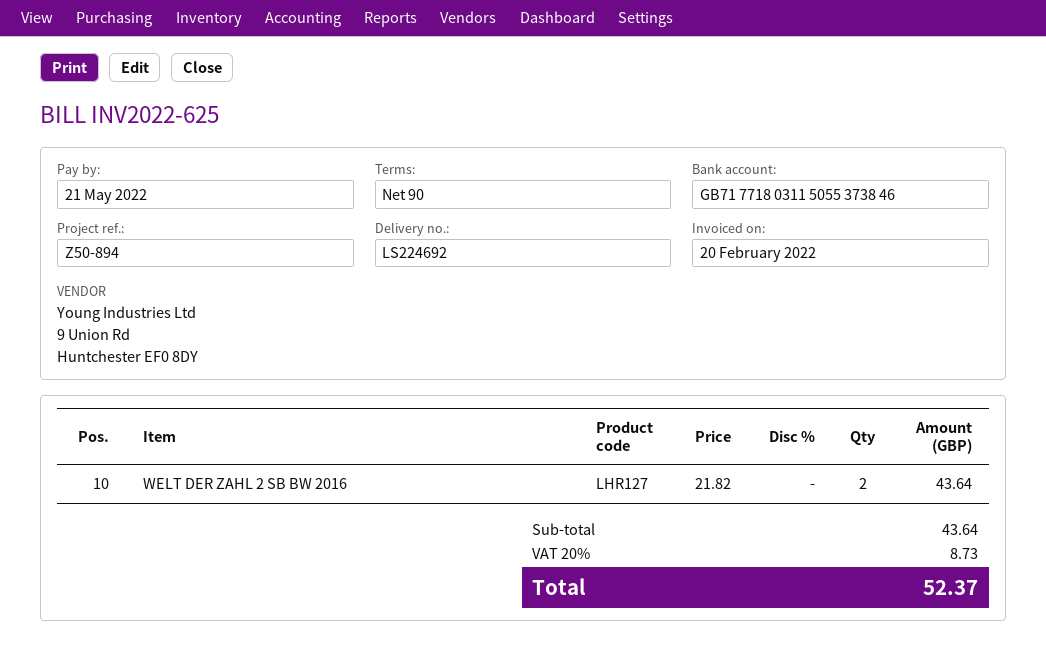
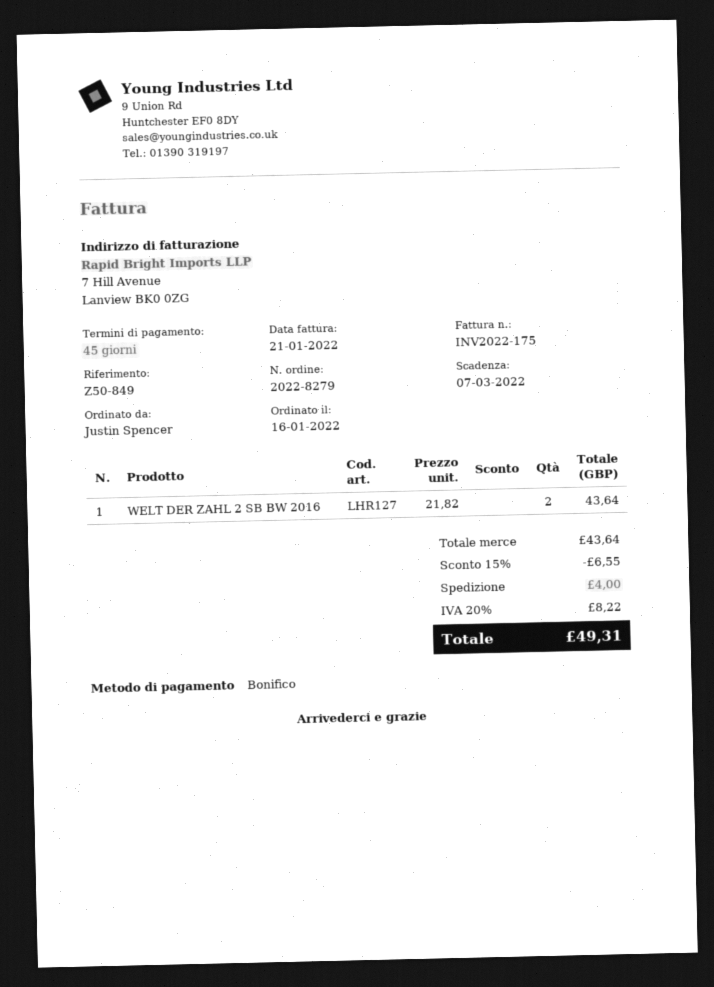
invoice number: INV2022-625 -> INV2022-175
invoice date: 2022-02-20 -> 2022-01-21
payment terms: 90 days -> 45 days
due date: 2022-05-21 -> 2022-03-07
reference: Z50-894 -> Z50-849
discount: none -> 15% = 6.55
shipping: none -> 4.00
tax: 20% = 8.73 -> 20% = 8.22
total: 52.37 -> 49.31

